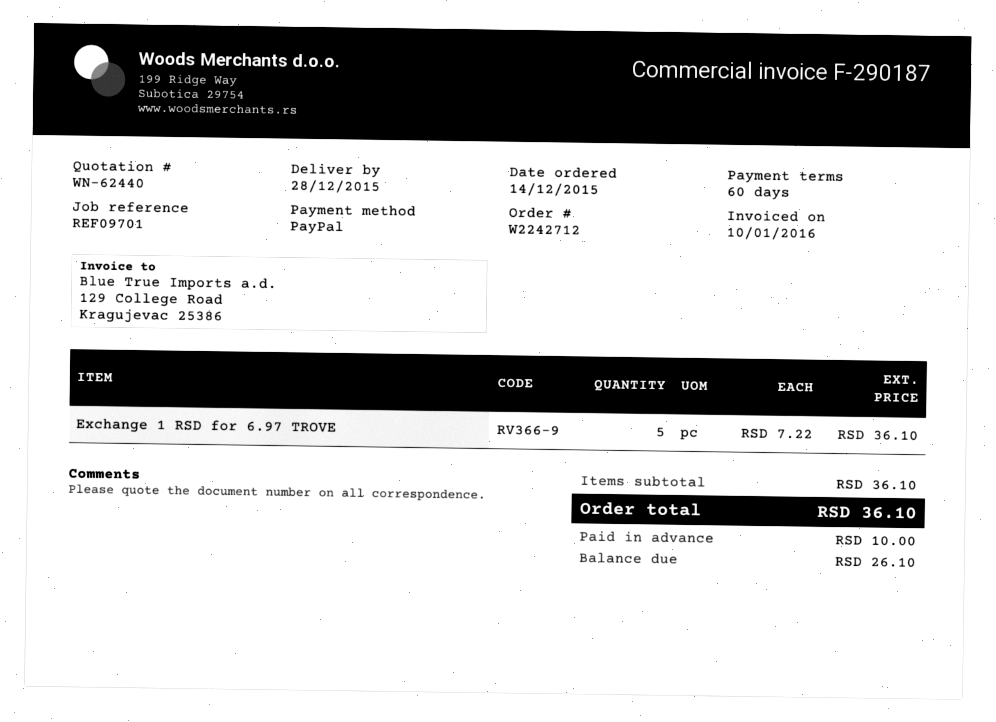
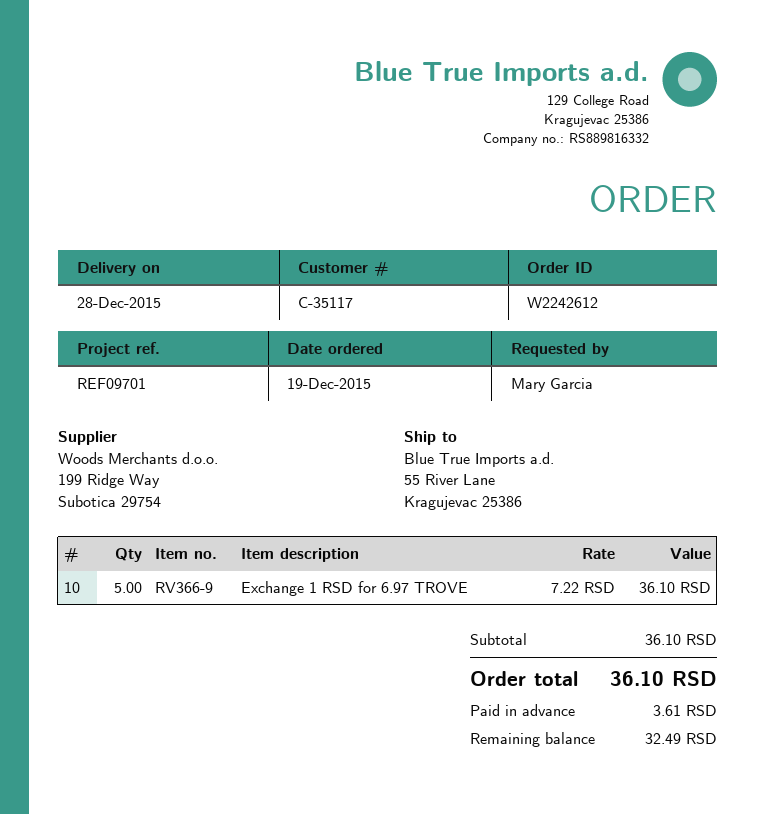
order number: W2242712 -> W2242612
order date: 2015-12-14 -> 2015-12-19
deposit: 10.00 -> 3.61
balance: 26.10 -> 32.49

